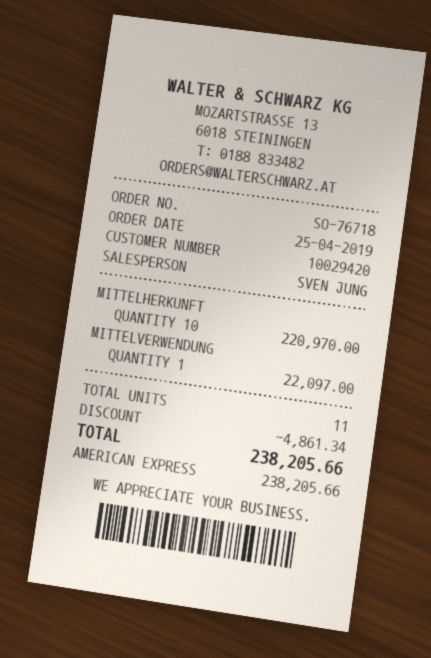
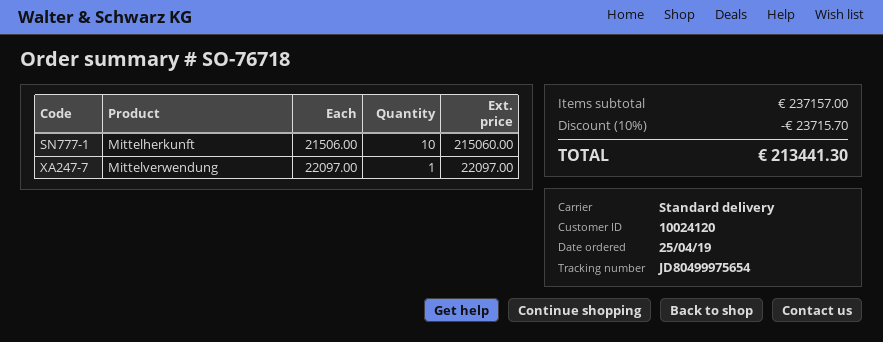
customer number: 10029420 -> 10024120
MITTELHERKUNFT: 10 for 220970.00 -> 10 for 215060.00
discount: 4861.34 -> 23715.70
total: 238205.66 -> 213441.30

